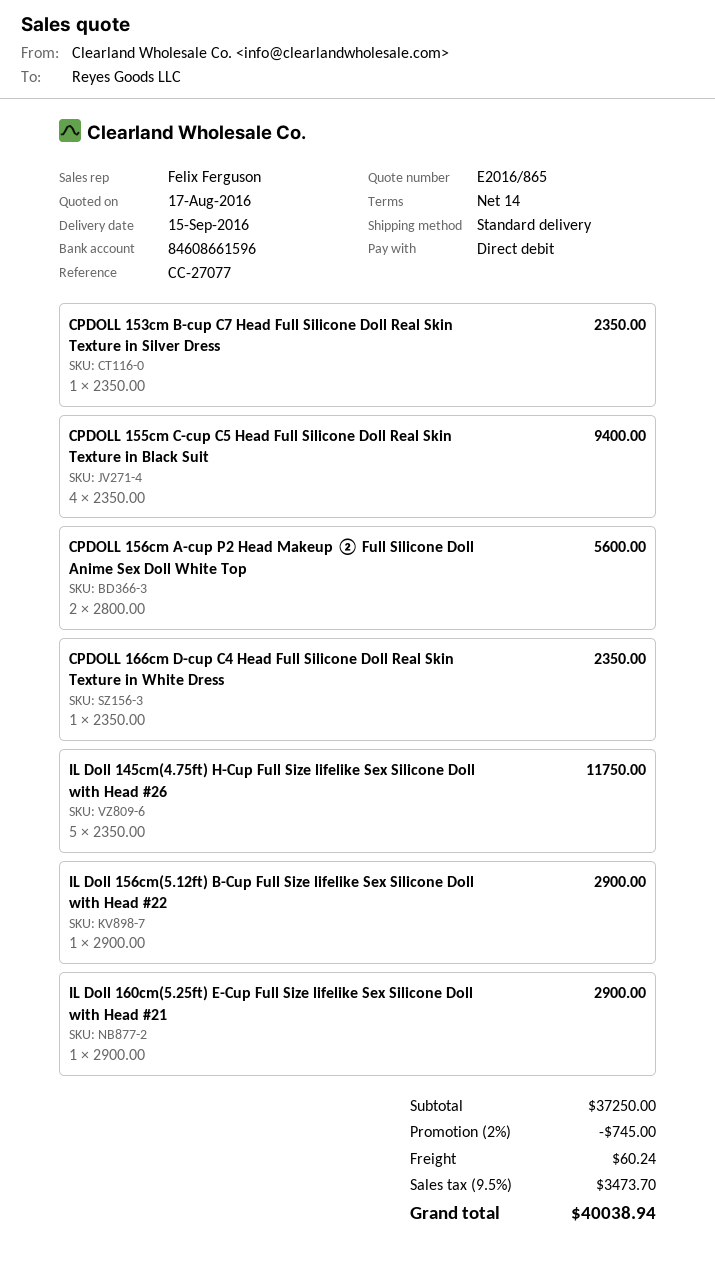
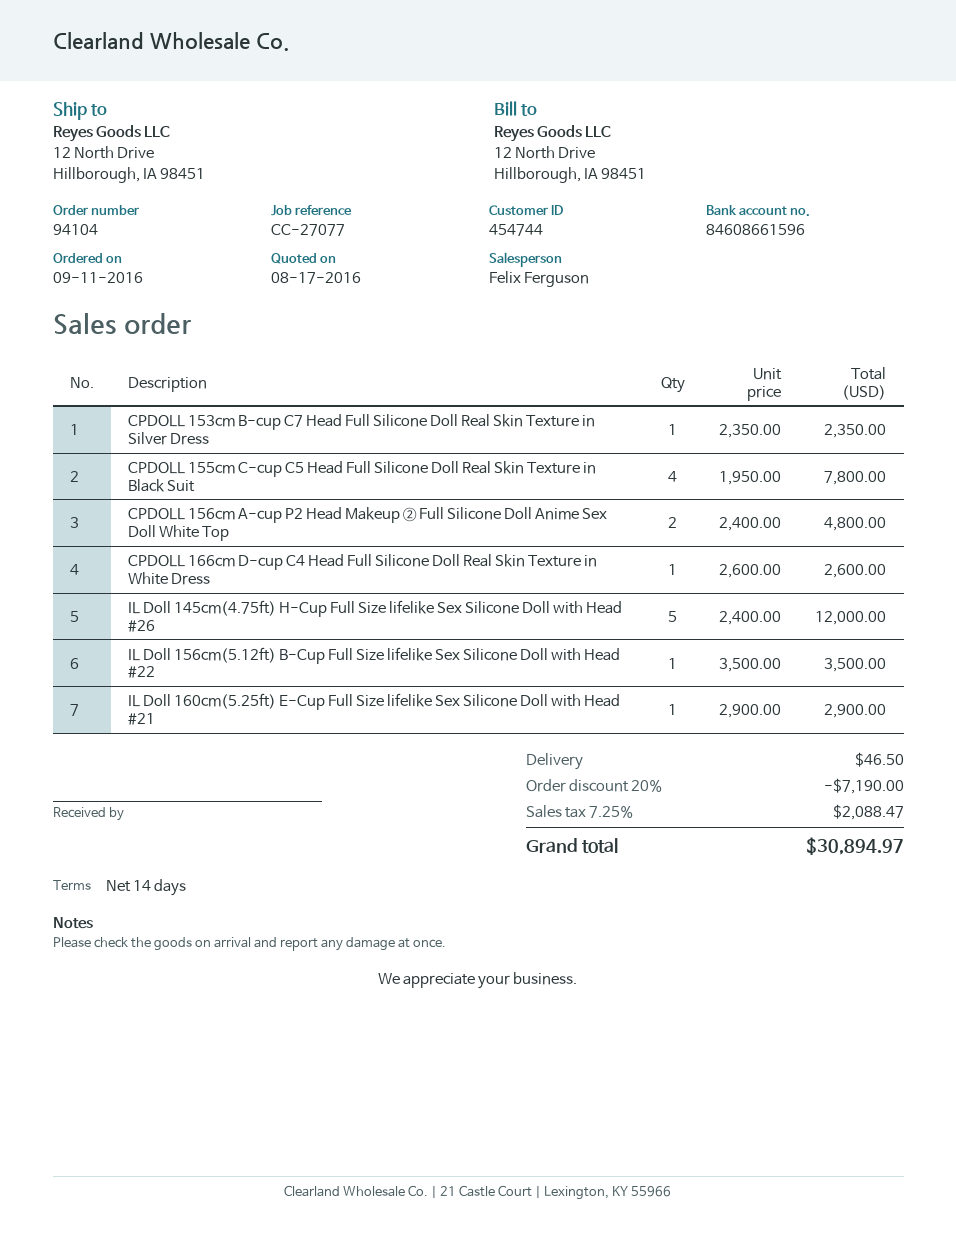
CPDOLL 155cm C-cup C5 Head Full Silicone Doll Real Skin Texture in Black Suit: 4 x 2350.00 = 9400.00 -> 4 x 1950.00 = 7800.00
CPDOLL 156cm A-cup P2 Head Makeup ② Full Silicone Doll Anime Sex Doll White Top: 2 x 2800.00 = 5600.00 -> 2 x 2400.00 = 4800.00
CPDOLL 166cm D-cup C4 Head Full Silicone Doll Real Skin Texture in White Dress: 1 x 2350.00 = 2350.00 -> 1 x 2600.00 = 2600.00
IL Doll 145cm(4.75ft) H-Cup Full Size lifelike Sex Silicone Doll with Head #26: 5 x 2350.00 = 11750.00 -> 5 x 2400.00 = 12000.00
IL Doll 156cm(5.12ft) B-Cup Full Size lifelike Sex Silicone Doll with Head #22: 1 x 2900.00 = 2900.00 -> 1 x 3500.00 = 3500.00
discount: 2% = 745.00 -> 20% = 7190.00
shipping: 60.24 -> 46.50
tax: 9.5% = 3473.70 -> 7.25% = 2088.47
total: 40038.94 -> 30894.97

